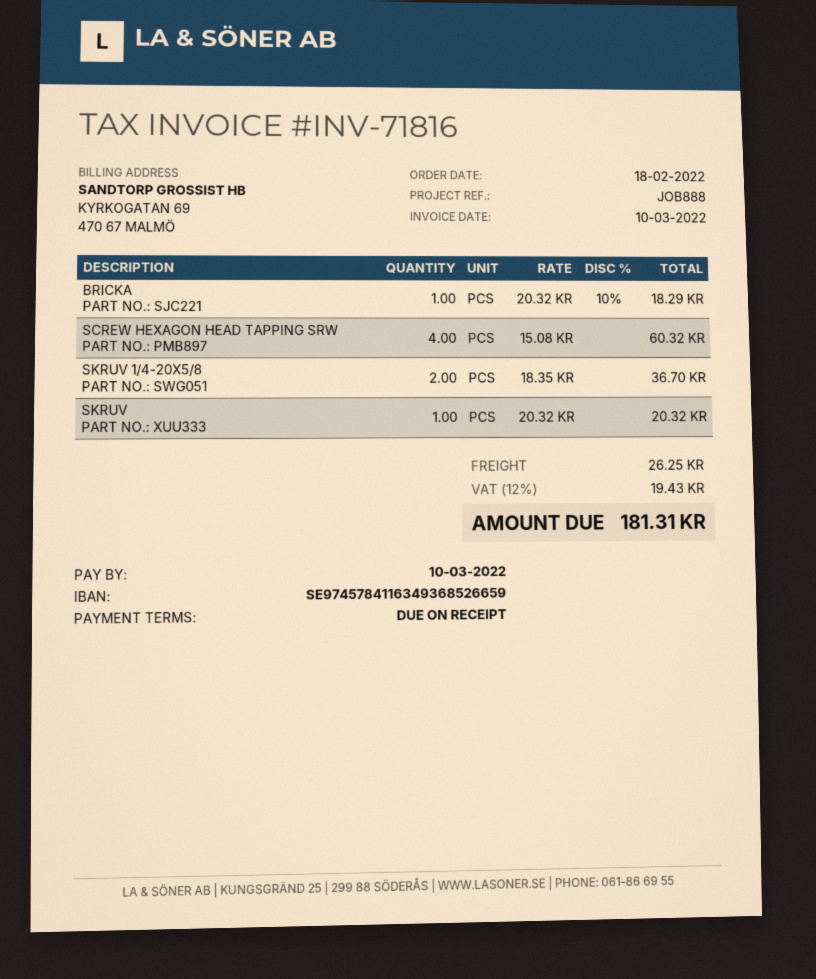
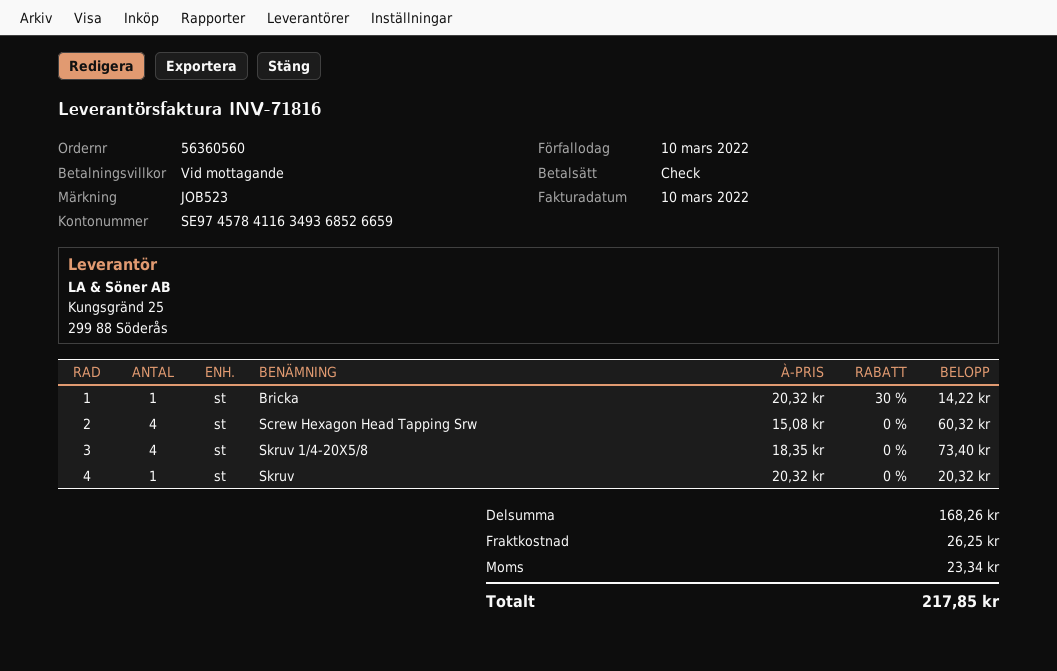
reference: JOB888 -> JOB523
BRICKA: 1 x 20.32 - 10% = 18.29 -> 1 x 20.32 - 30% = 14.22
SKRUV 1/4-20X5/8: 2 x 18.35 = 36.70 -> 4 x 18.35 = 73.40
tax: 19.43 -> 23.34
total: 181.31 -> 217.85

